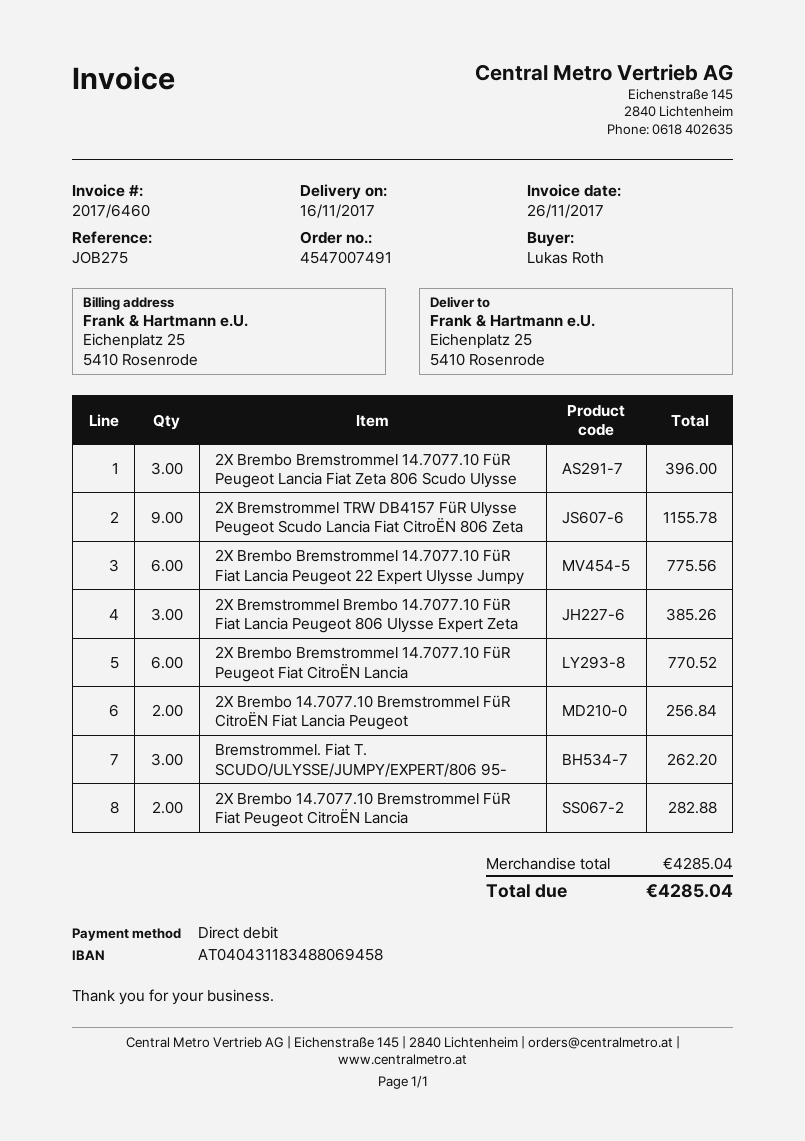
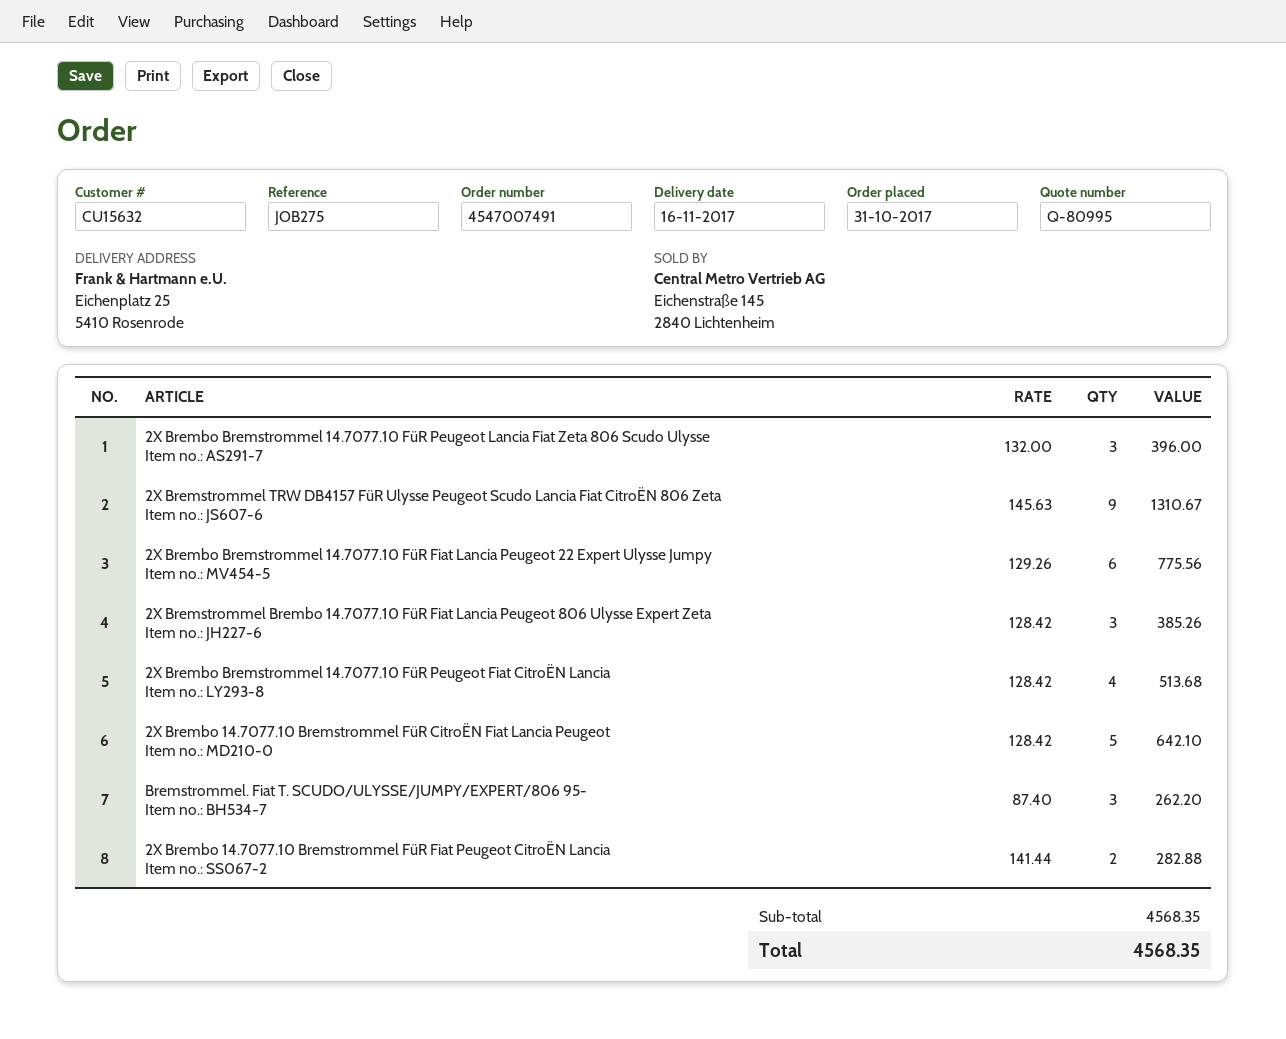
2X Bremstrommel TRW DB4157 FüR Ulysse Peugeot Scudo Lancia Fiat CitroËN 806 Zeta: 9 for 1155.78 -> 9 for 1310.67
2X Brembo Bremstrommel 14.7077.10 FüR Peugeot Fiat CitroËN Lancia: 6 for 770.52 -> 4 for 513.68
2X Brembo 14.7077.10 Bremstrommel FüR CitroËN Fiat Lancia Peugeot: 2 for 256.84 -> 5 for 642.10
subtotal: 4285.04 -> 4568.35
total: 4285.04 -> 4568.35

